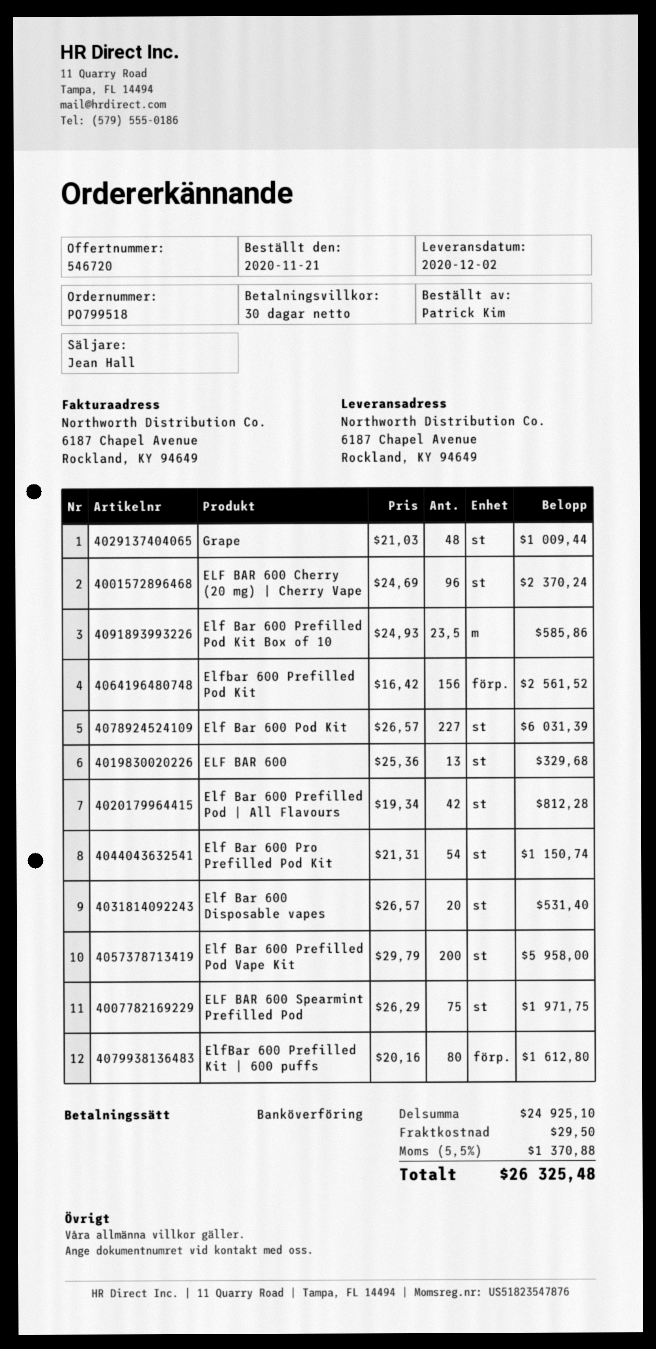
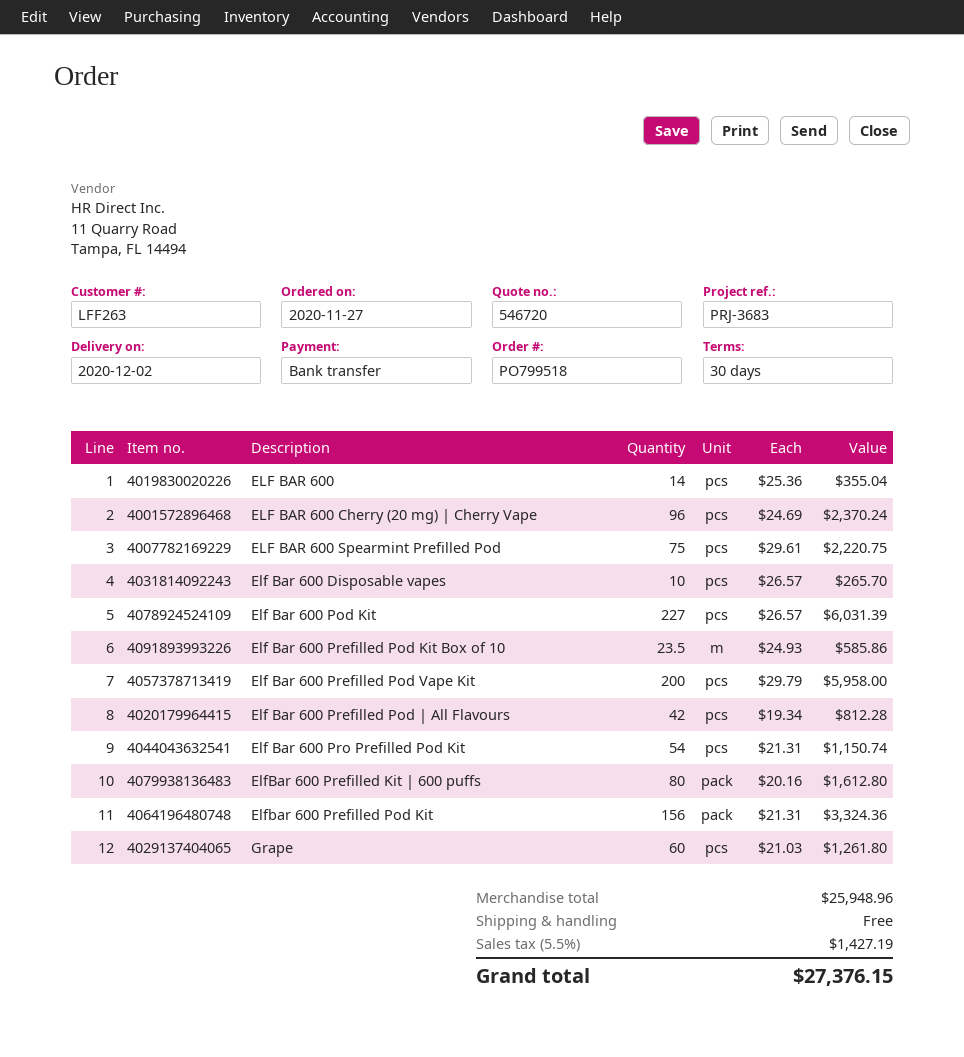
order date: 2020-11-21 -> 2020-11-27
Grape: 48 x 21.03 = 1009.44 -> 60 x 21.03 = 1261.80
Elfbar 600 Prefilled Pod Kit: 156 x 16.42 = 2561.52 -> 156 x 21.31 = 3324.36
ELF BAR 600: 13 x 25.36 = 329.68 -> 14 x 25.36 = 355.04
Elf Bar 600 Disposable vapes: 20 x 26.57 = 531.40 -> 10 x 26.57 = 265.70
ELF BAR 600 Spearmint Prefilled Pod: 75 x 26.29 = 1971.75 -> 75 x 29.61 = 2220.75
subtotal: 24925.10 -> 25948.96
shipping: 29.50 -> 0.00
tax: 5.5% = 1370.88 -> 5.5% = 1427.19
total: 26325.48 -> 27376.15

